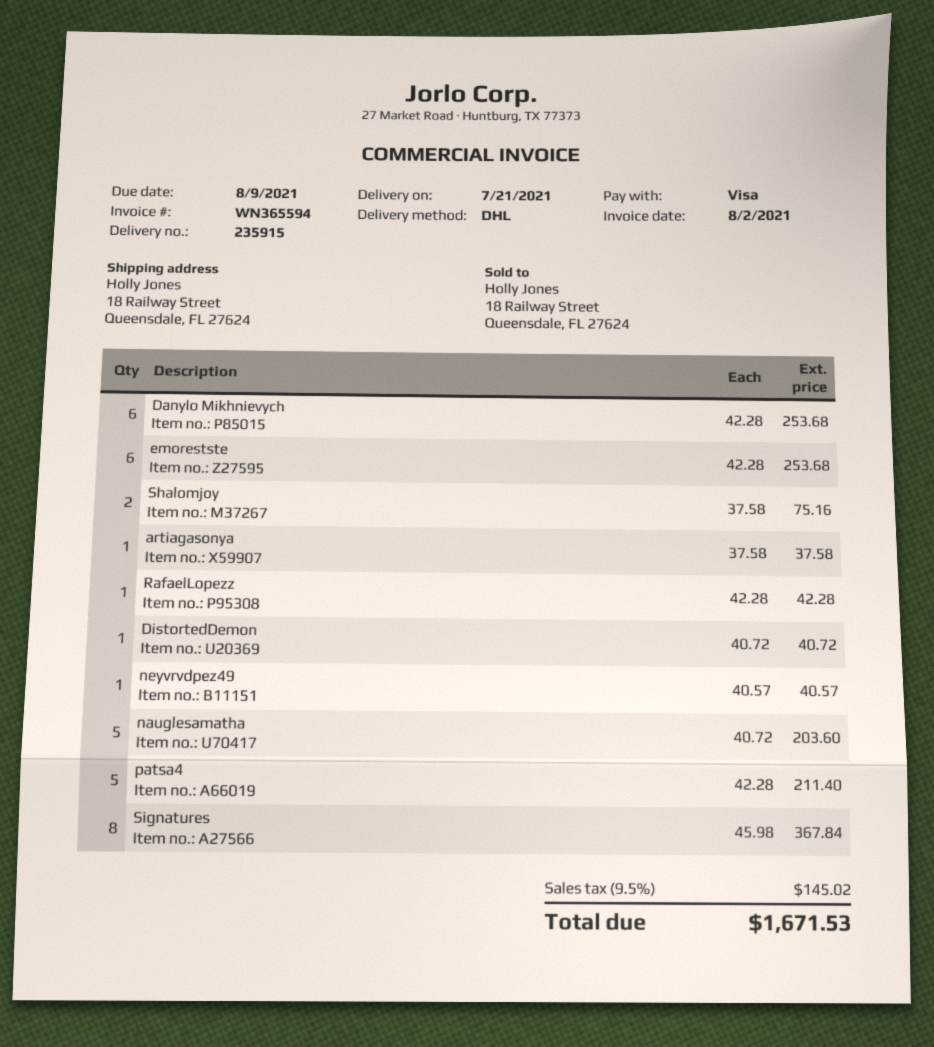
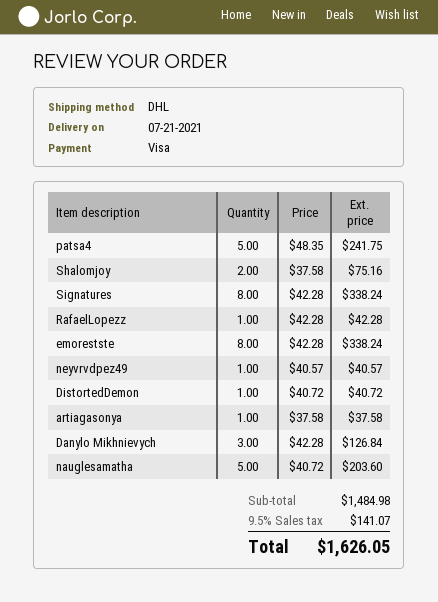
Danylo Mikhnievych: 6 x 42.28 = 253.68 -> 3 x 42.28 = 126.84
emorestste: 6 x 42.28 = 253.68 -> 8 x 42.28 = 338.24
patsa4: 5 x 42.28 = 211.40 -> 5 x 48.35 = 241.75
Signatures: 8 x 45.98 = 367.84 -> 8 x 42.28 = 338.24
tax: 9.5% = 145.02 -> 9.5% = 141.07
total: 1671.53 -> 1626.05

